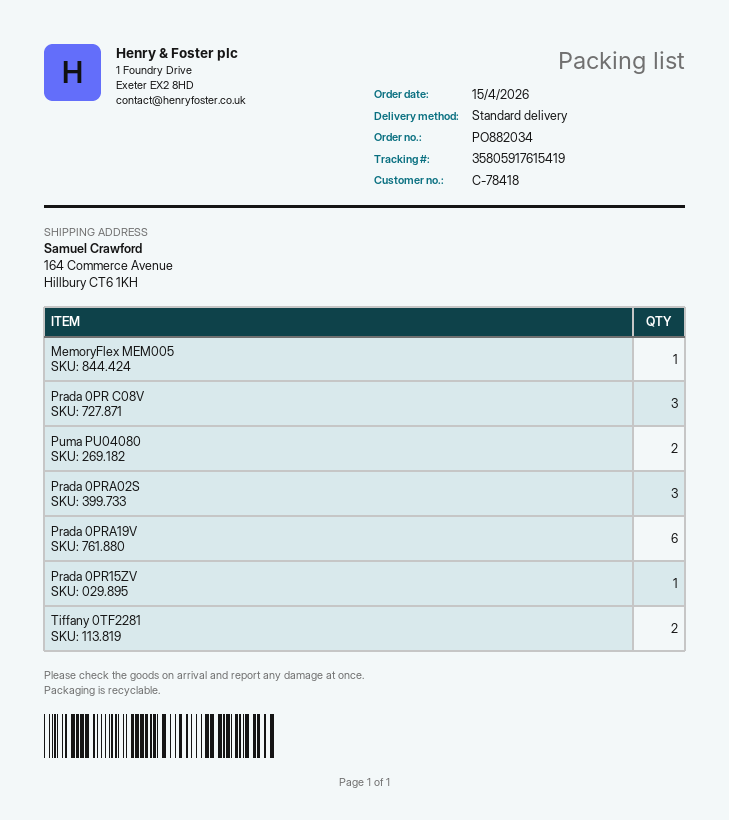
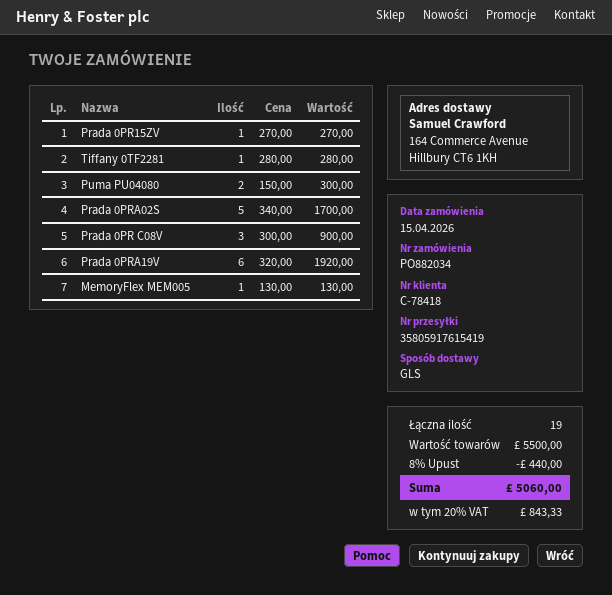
shipping method: standard -> GLS
Prada 0PRA02S: 3 -> 5
Tiffany 0TF2281: 2 -> 1

